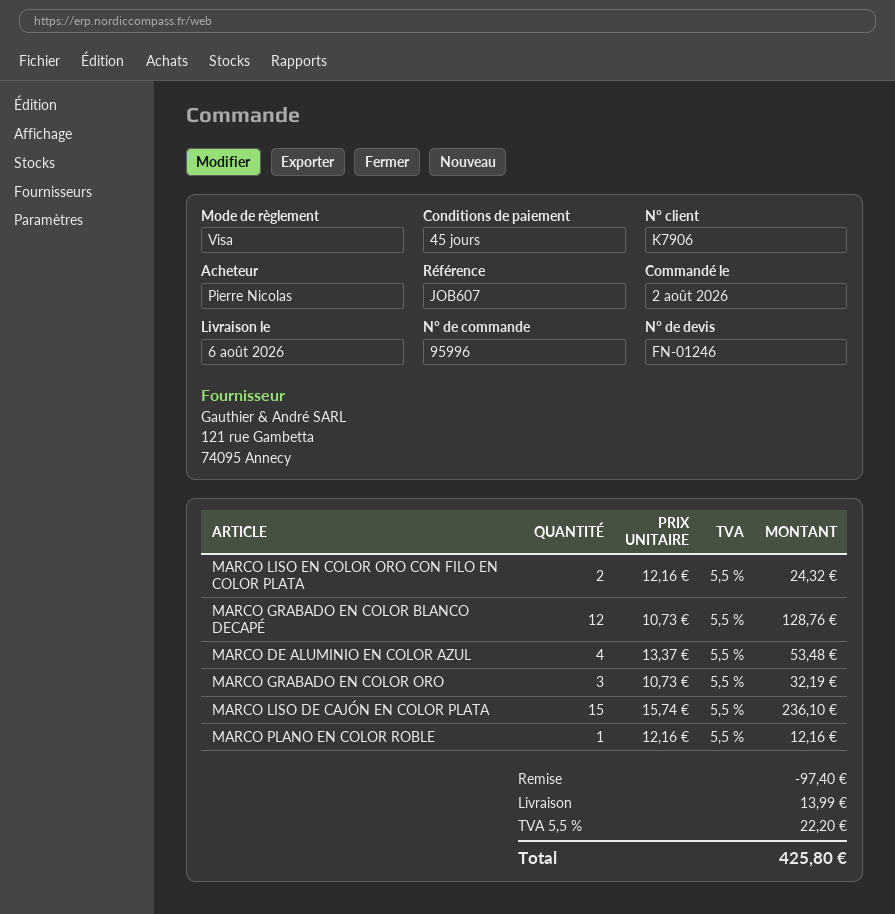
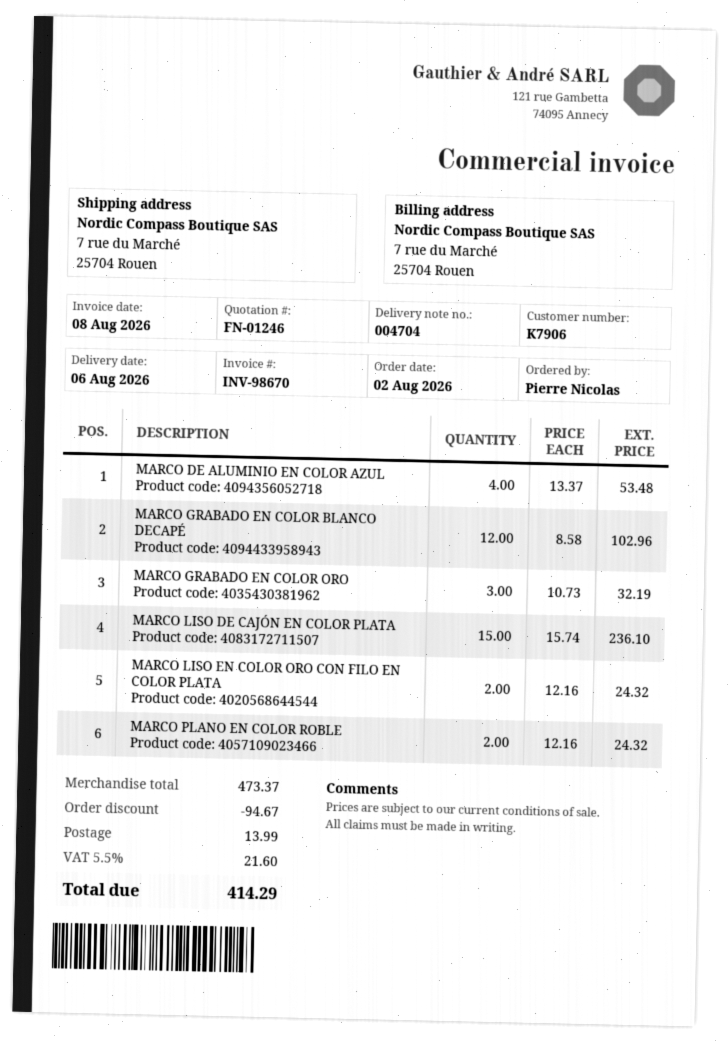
MARCO GRABADO EN COLOR BLANCO DECAPÉ: 12 x 10.73 = 128.76 -> 12 x 8.58 = 102.96
MARCO PLANO EN COLOR ROBLE: 1 x 12.16 = 12.16 -> 2 x 12.16 = 24.32
discount: 97.40 -> 94.67
tax: 5.5% = 22.20 -> 5.5% = 21.60
total: 425.80 -> 414.29

